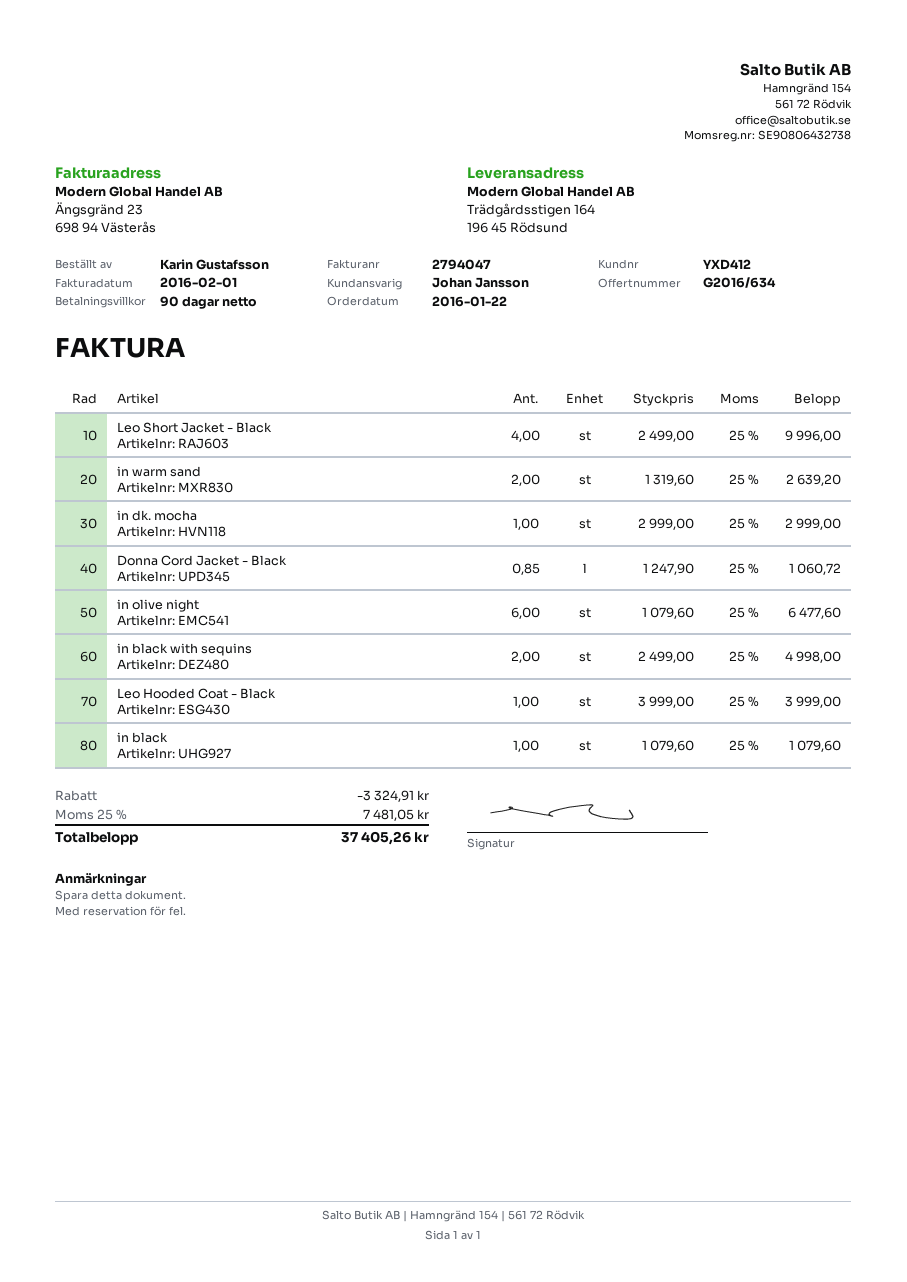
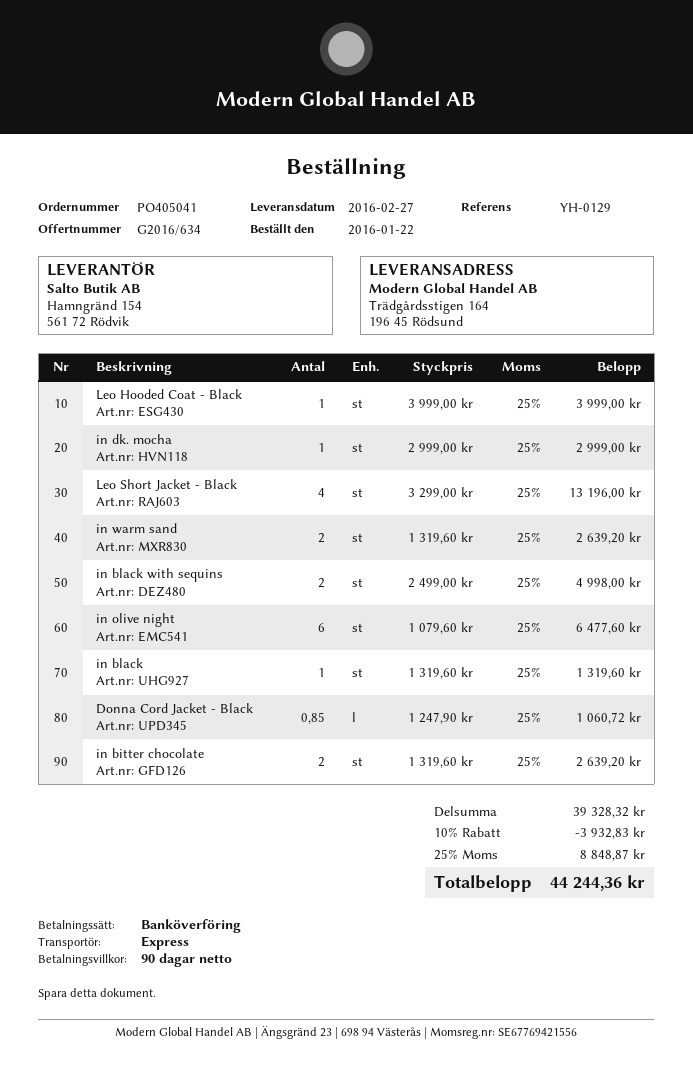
Leo Short Jacket - Black: 4 x 2499.00 = 9996.00 -> 4 x 3299.00 = 13196.00
in black: 1 x 1079.60 = 1079.60 -> 1 x 1319.60 = 1319.60
in bitter chocolate: none -> 2 x 1319.60 = 2639.20
discount: 3324.91 -> 3932.83
tax: 25% = 7481.05 -> 25% = 8848.87
total: 37405.26 -> 44244.36

